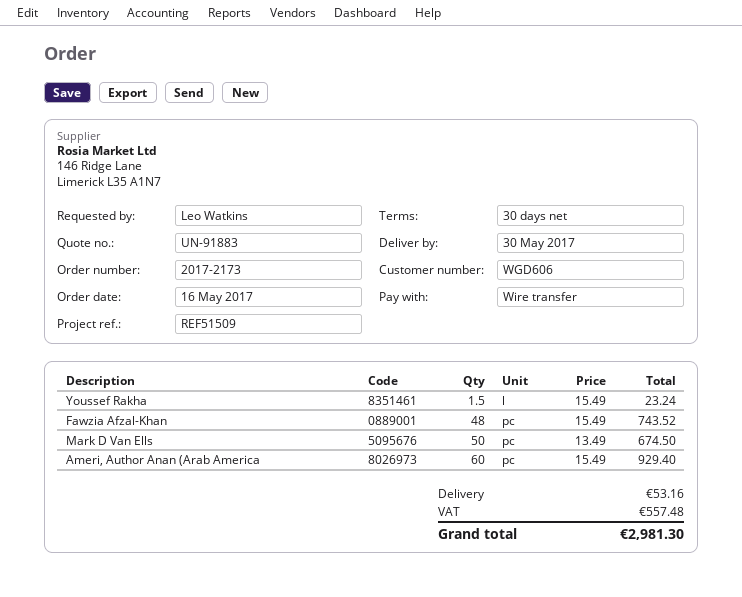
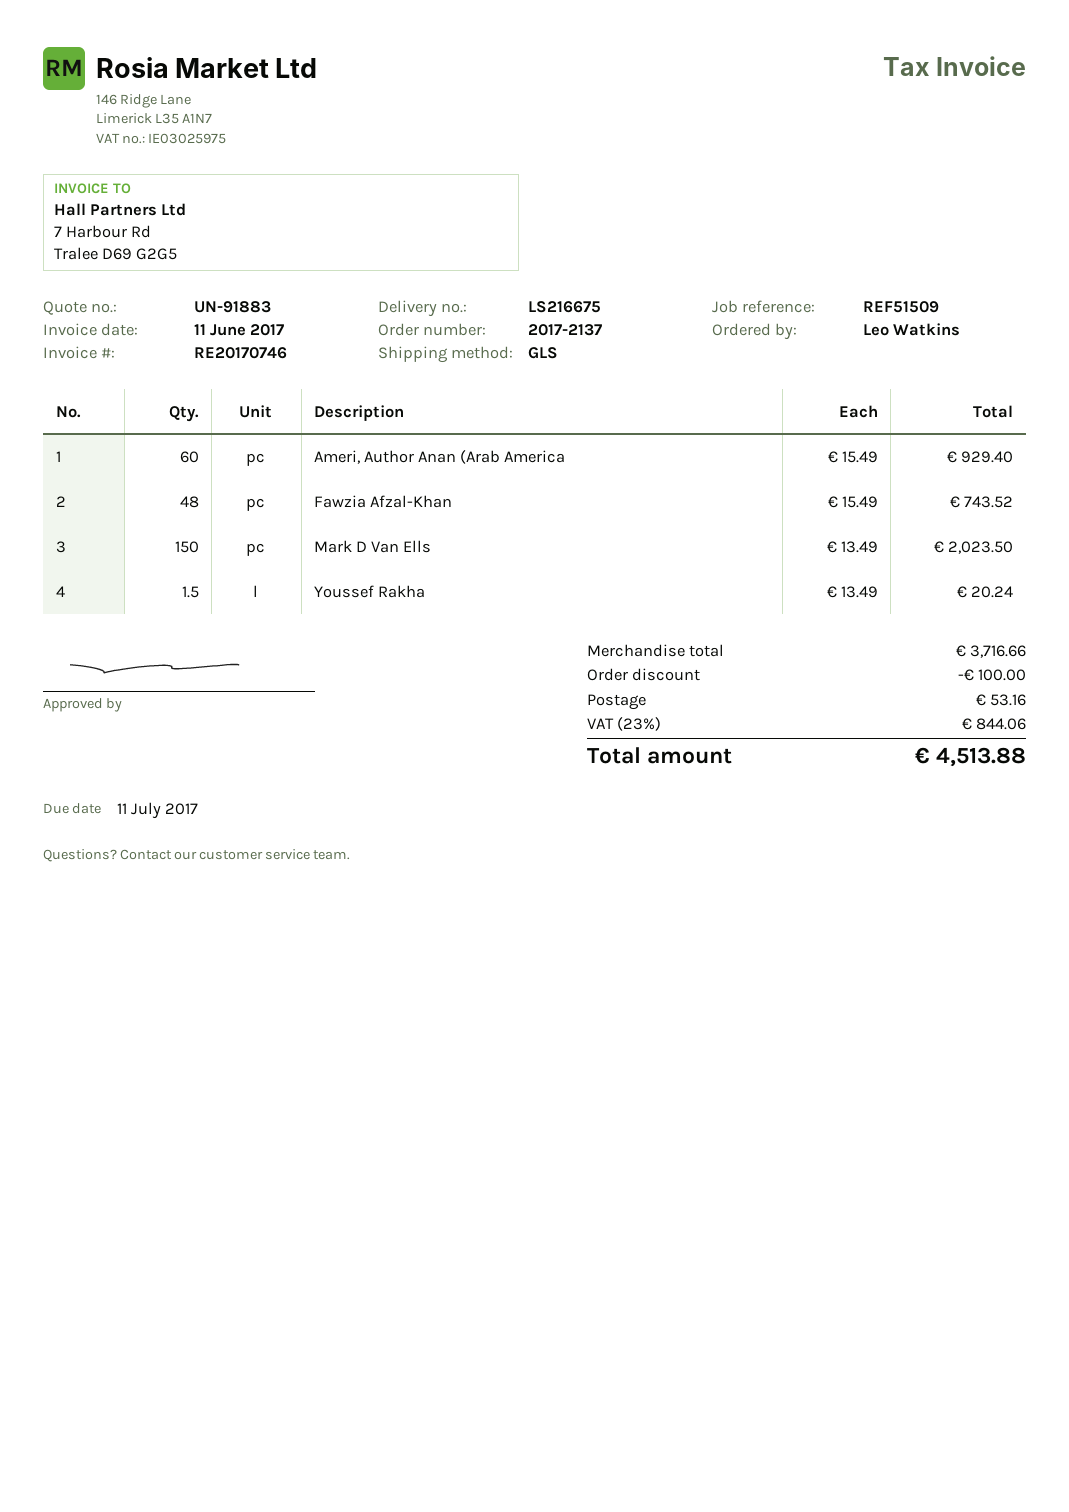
order number: 2017-2173 -> 2017-2137
Youssef Rakha: 1.5 x 15.49 = 23.24 -> 1.5 x 13.49 = 20.24
Mark D Van Ells: 50 x 13.49 = 674.50 -> 150 x 13.49 = 2023.50
discount: none -> 100.00
tax: 557.48 -> 844.06
total: 2981.30 -> 4513.88

